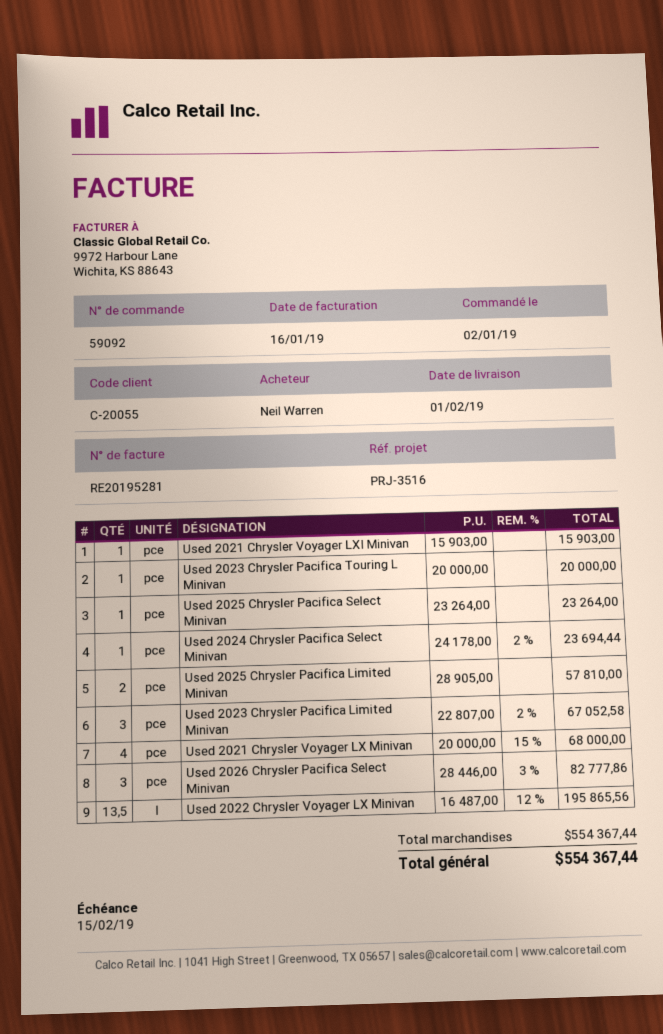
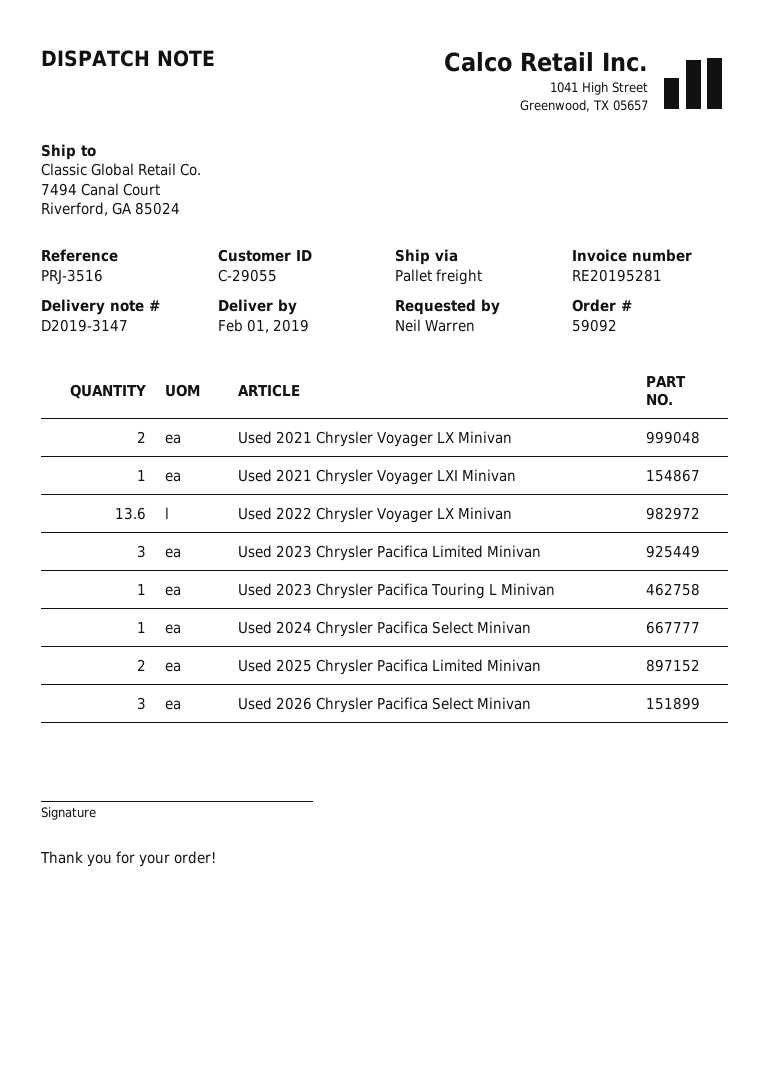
customer number: C-20055 -> C-29055
Used 2025 Chrysler Pacifica Select Minivan: 1 -> none
Used 2021 Chrysler Voyager LX Minivan: 4 -> 2
Used 2022 Chrysler Voyager LX Minivan: 13.5 -> 13.6

